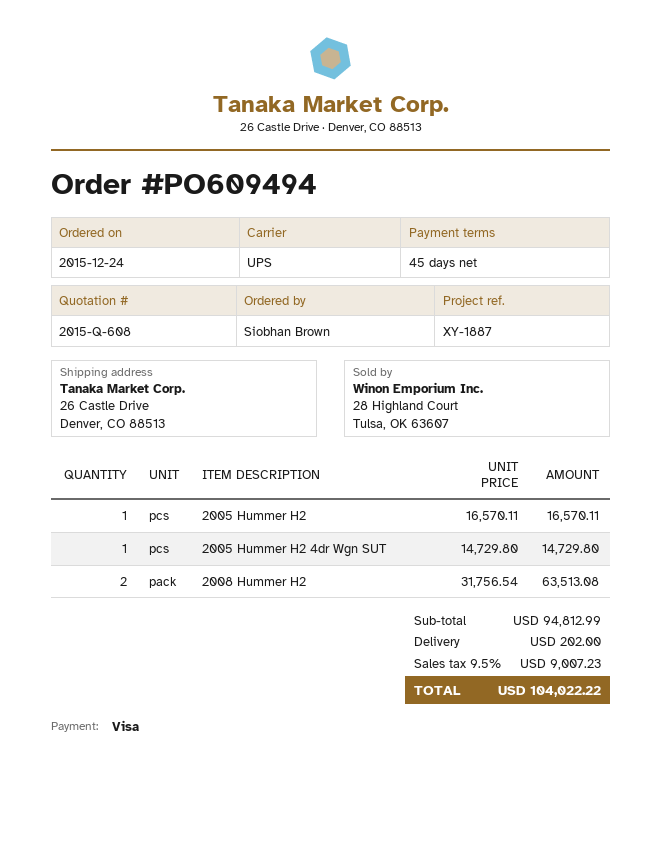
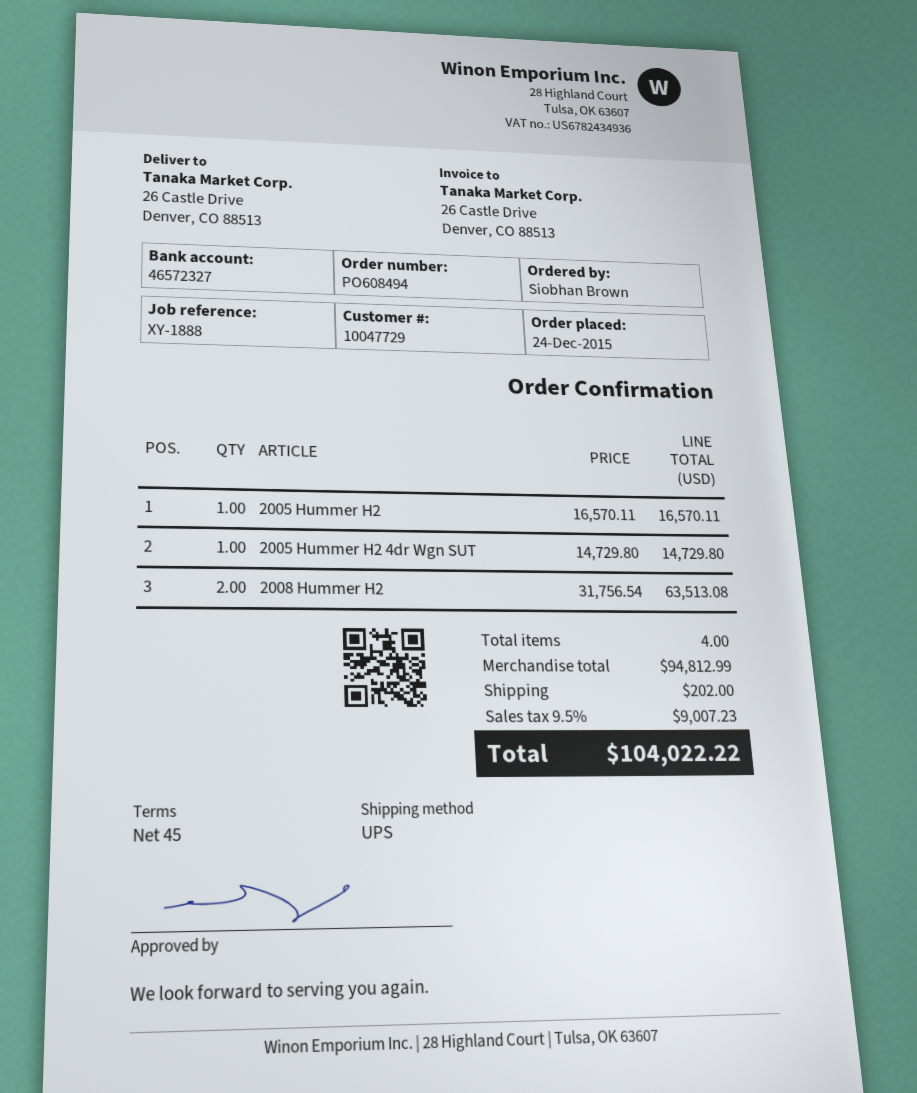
order number: PO609494 -> PO608494
reference: XY-1887 -> XY-1888

